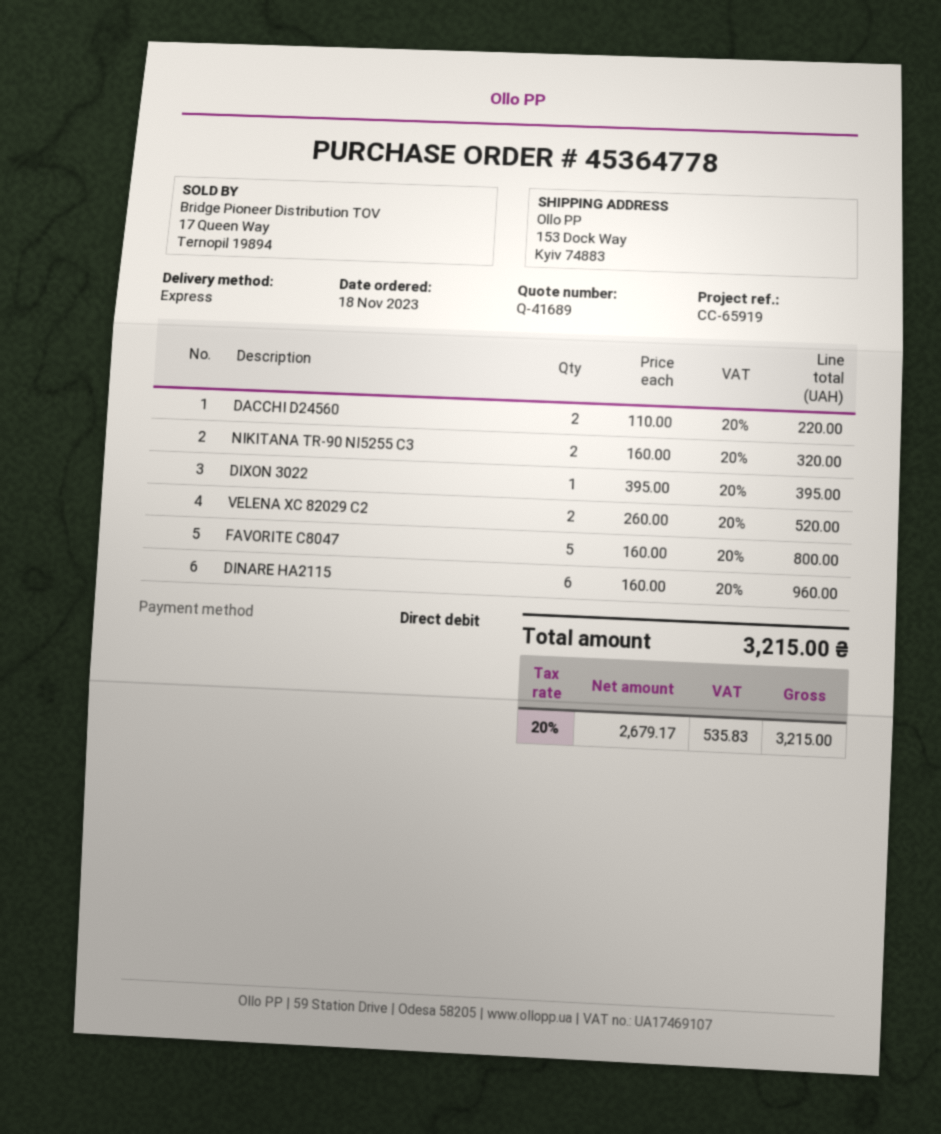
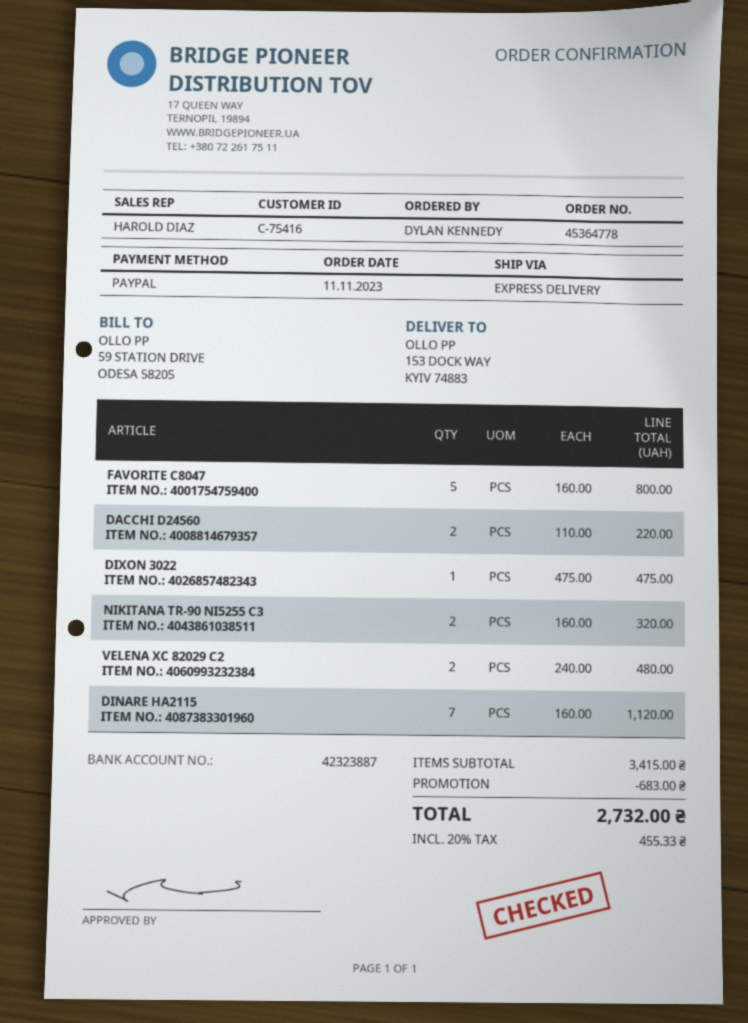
order date: 2023-11-18 -> 2023-11-11
payment method: direct debit -> PayPal
DIXON 3022: 1 x 395.00 = 395.00 -> 1 x 475.00 = 475.00
VELENA XC 82029 C2: 2 x 260.00 = 520.00 -> 2 x 240.00 = 480.00
DINARE HA2115: 6 x 160.00 = 960.00 -> 7 x 160.00 = 1120.00
discount: none -> 683.00
tax: 20% = 535.83 -> 20% = 455.33
total: 3215.00 -> 2732.00

